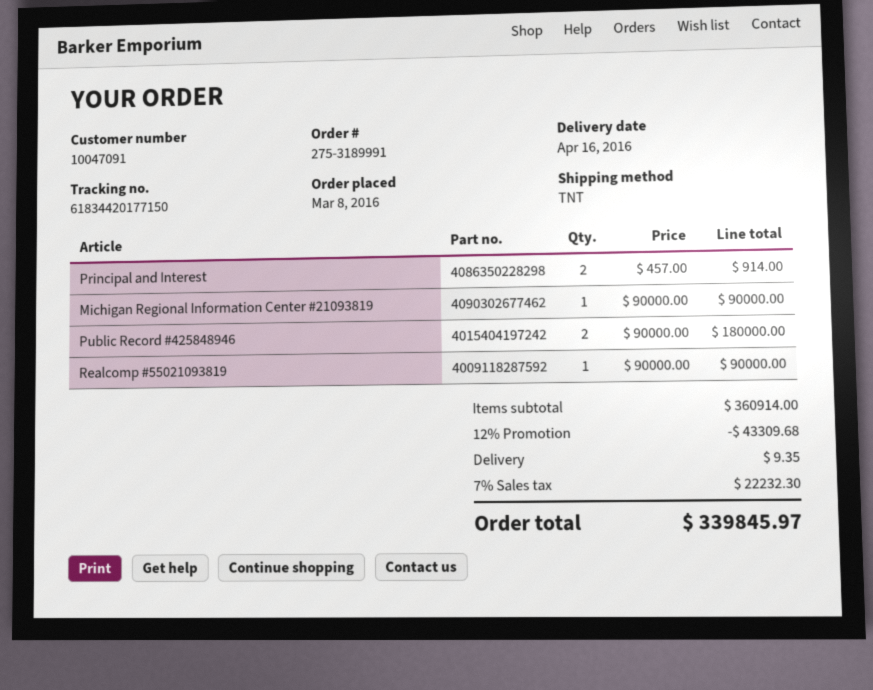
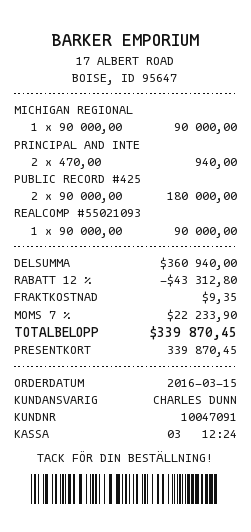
order date: 2016-03-08 -> 2016-03-15
Principal and Interest: 2 x 457.00 = 914.00 -> 2 x 470.00 = 940.00
subtotal: 360914.00 -> 360940.00
discount: 12% = 43309.68 -> 12% = 43312.80
tax: 7% = 22232.30 -> 7% = 22233.90
total: 339845.97 -> 339870.45

